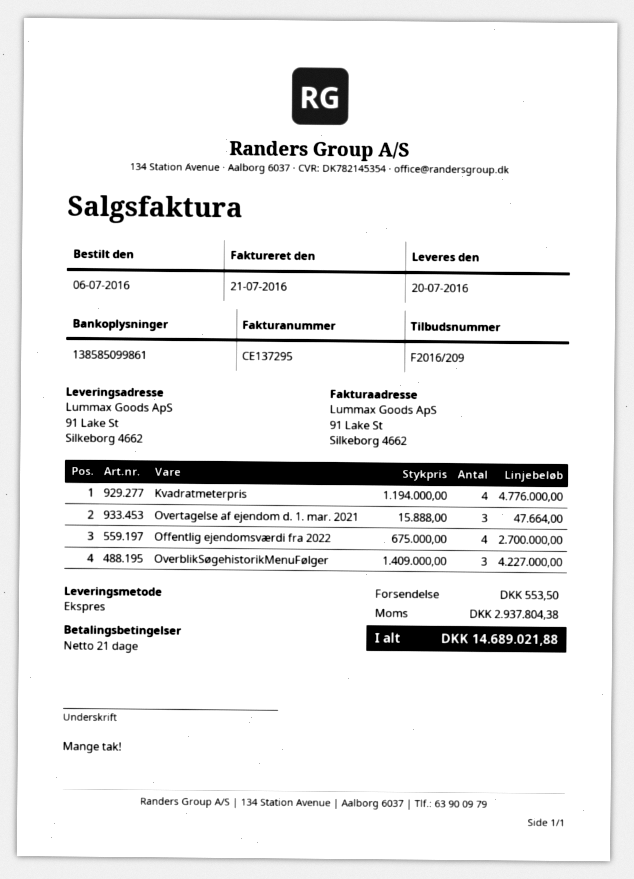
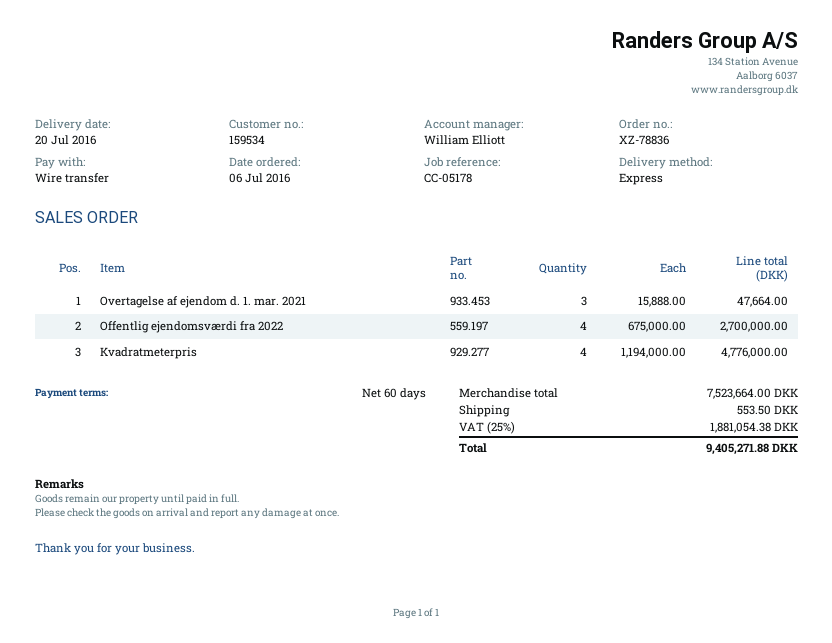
payment terms: 21 days -> 60 days
OverblikSøgehistorikMenuFølger: 3 x 1409000.00 = 4227000.00 -> none
tax: 2937804.38 -> 1881054.38
total: 14689021.88 -> 9405271.88

